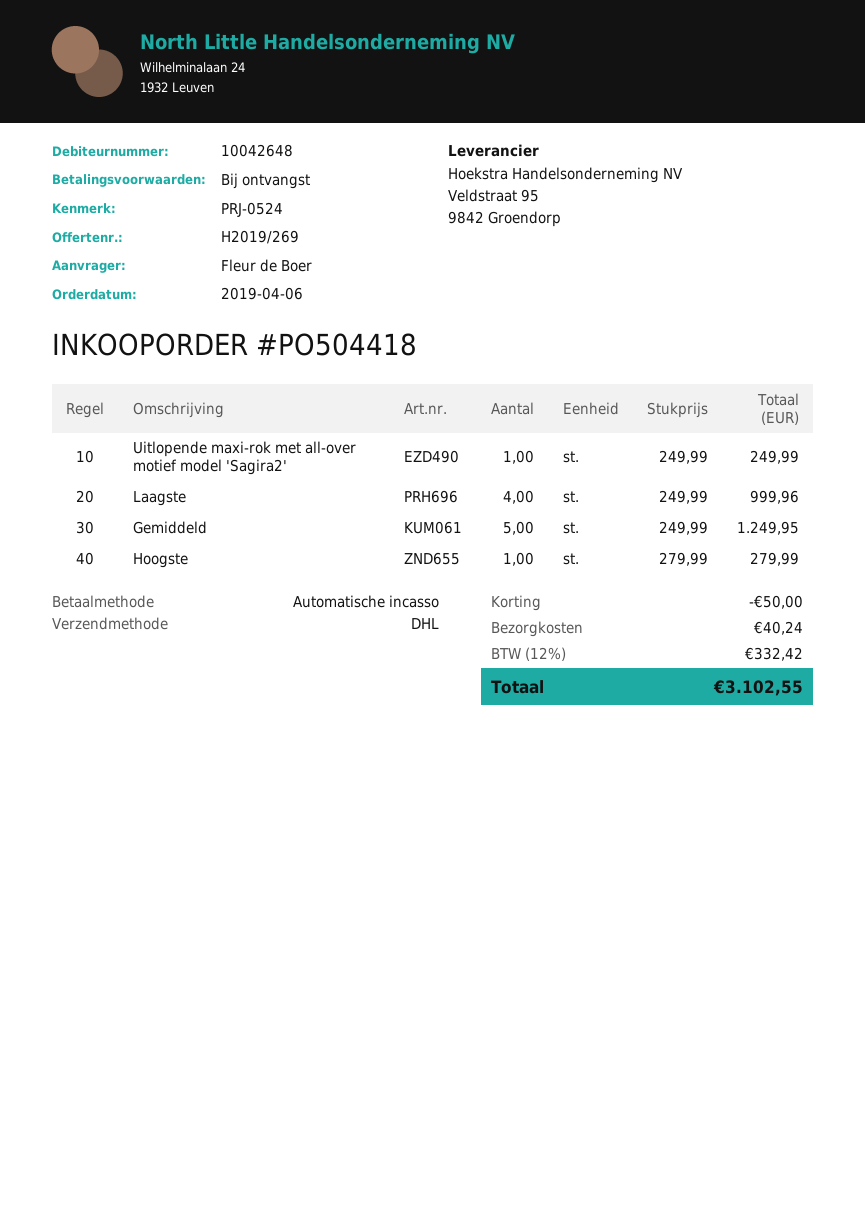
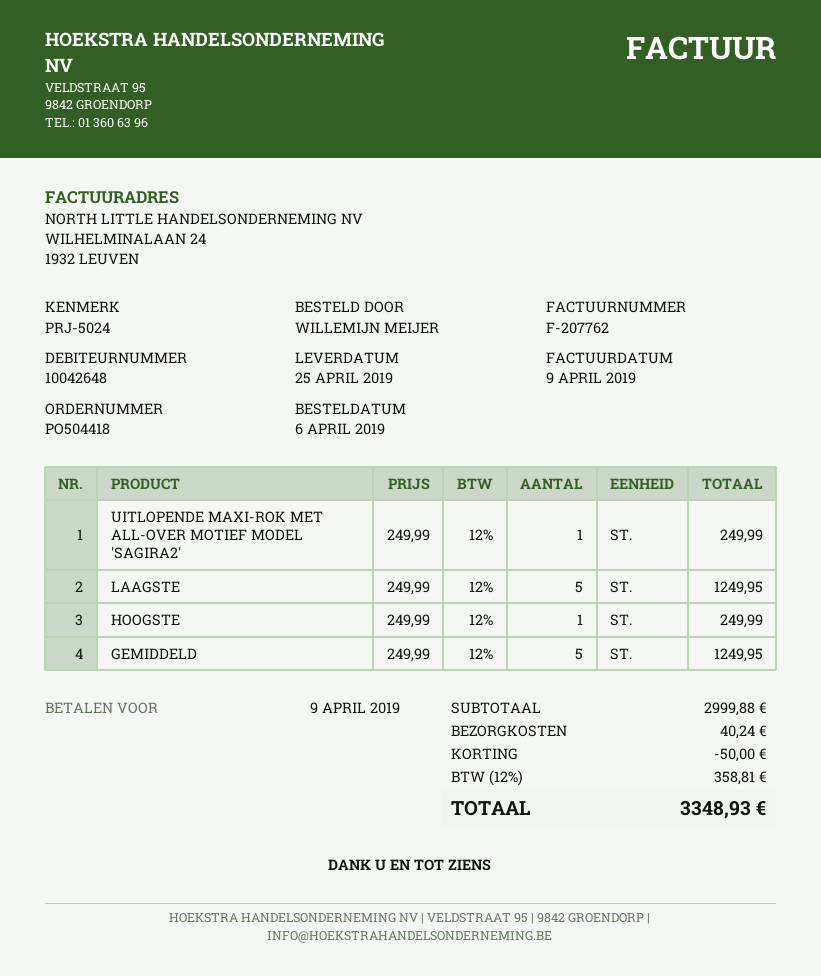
reference: PRJ-0524 -> PRJ-5024
ordered by: Fleur de Boer -> WILLEMIJN MEIJER
Laagste: 4 x 249.99 = 999.96 -> 5 x 249.99 = 1249.95
Hoogste: 1 x 279.99 = 279.99 -> 1 x 249.99 = 249.99
tax: 12% = 332.42 -> 12% = 358.81
total: 3102.55 -> 3348.93

